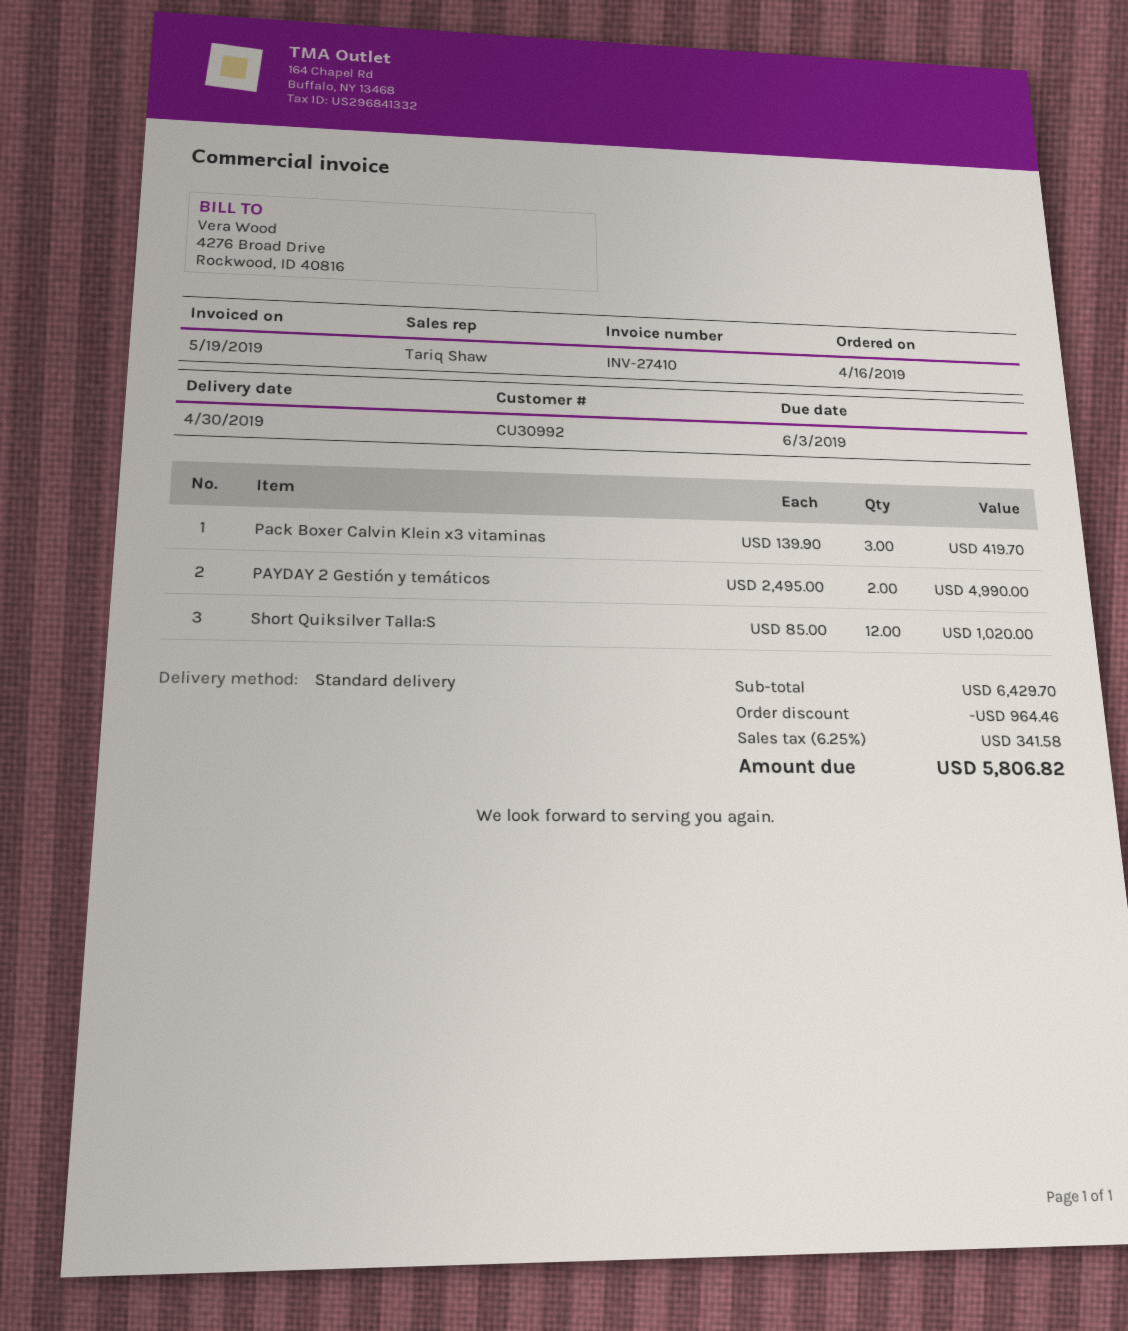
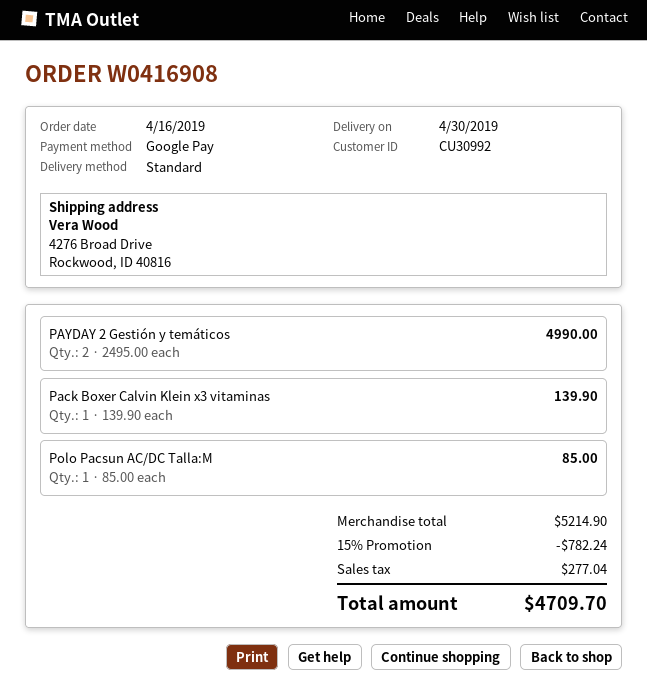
Pack Boxer Calvin Klein x3 vitaminas: 3 x 139.90 = 419.70 -> 1 x 139.90 = 139.90
Short Quiksilver Talla:S: 12 x 85.00 = 1020.00 -> none
Polo Pacsun AC/DC Talla:M: none -> 1 x 85.00 = 85.00
subtotal: 6429.70 -> 5214.90
discount: 964.46 -> 782.24
tax: 341.58 -> 277.04
total: 5806.82 -> 4709.70

